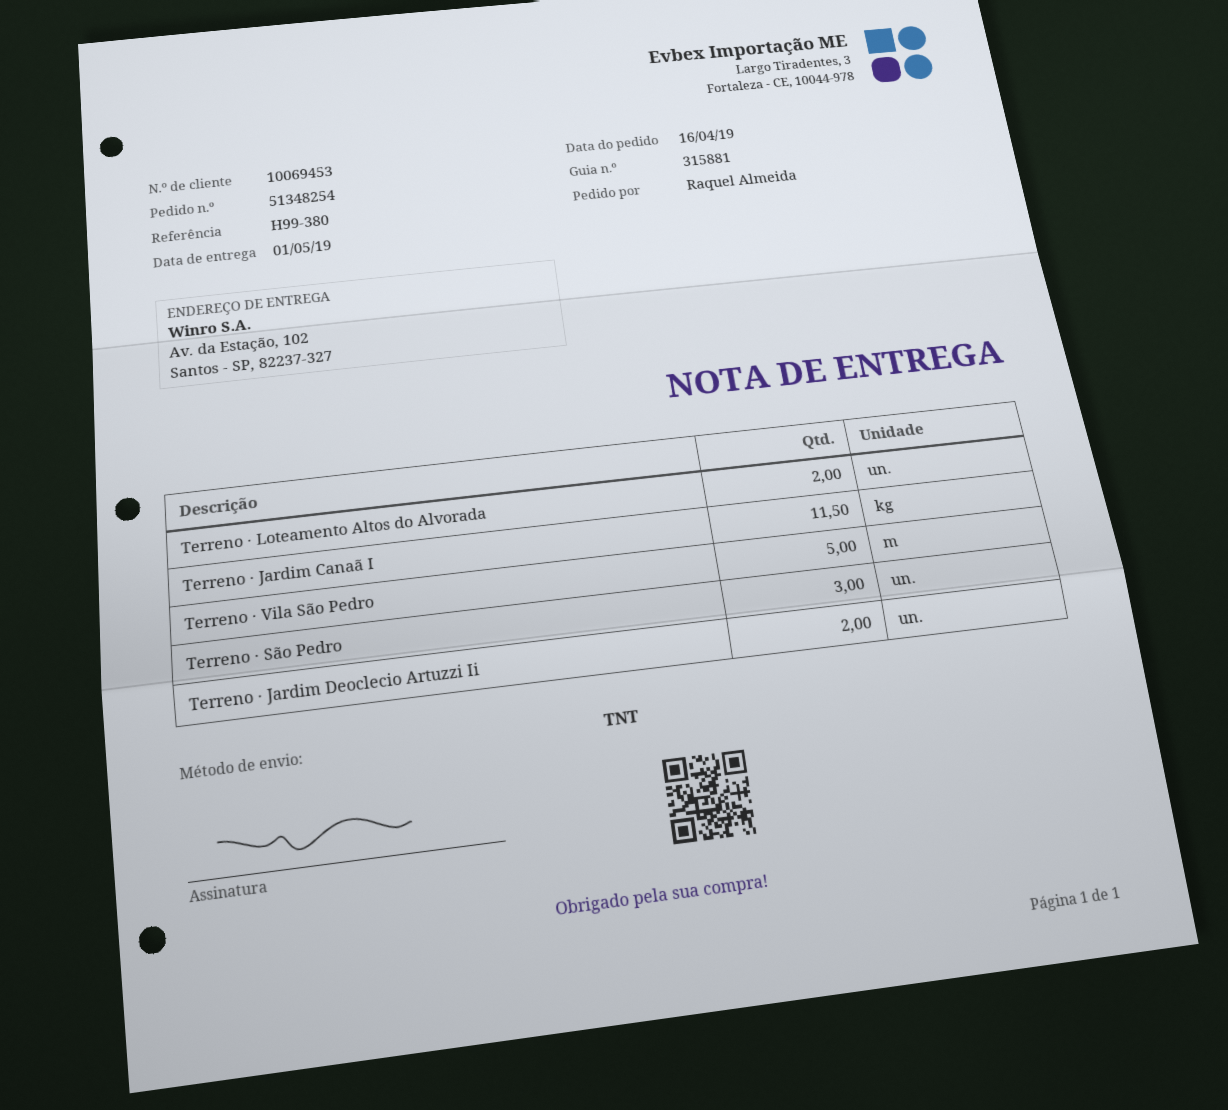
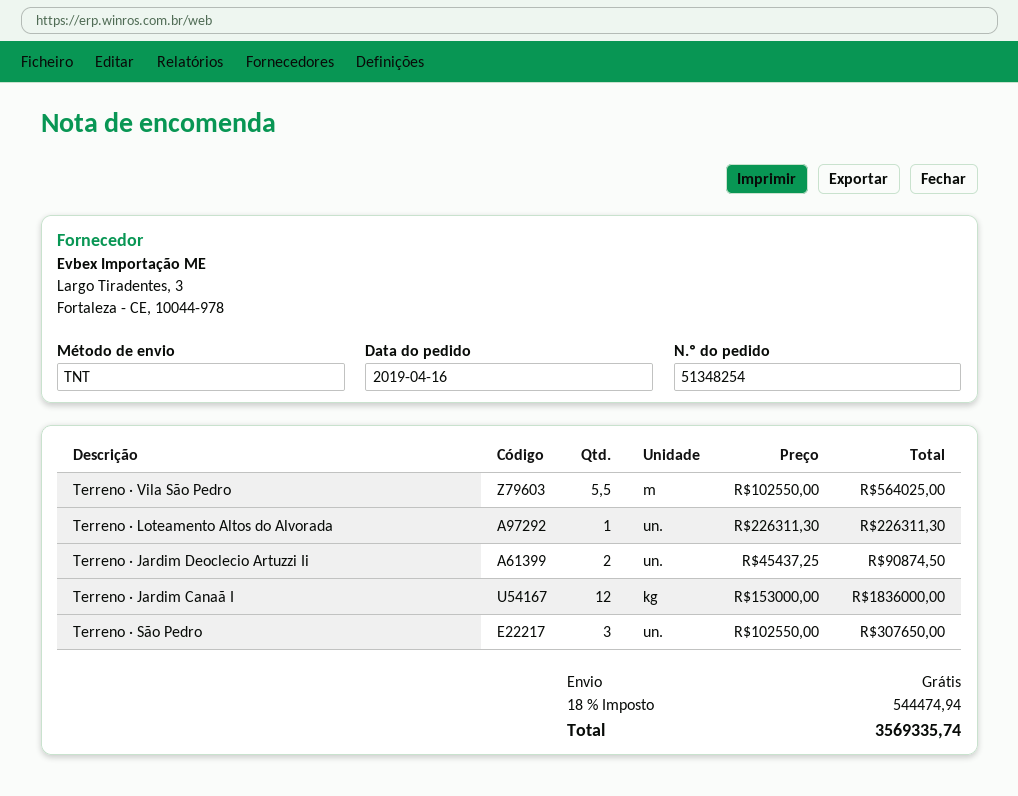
Terreno · Loteamento Altos do Alvorada: 2 -> 1
Terreno · Jardim Canaã I: 11.5 -> 12
Terreno · Vila São Pedro: 5 -> 5.5

